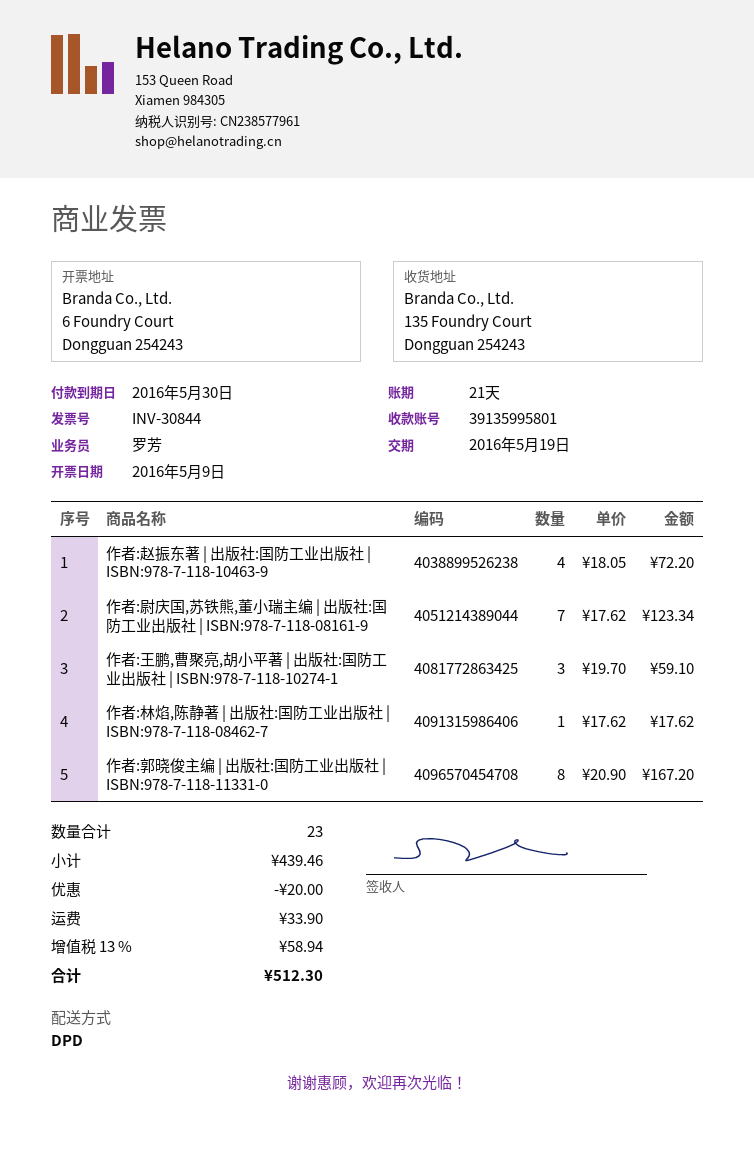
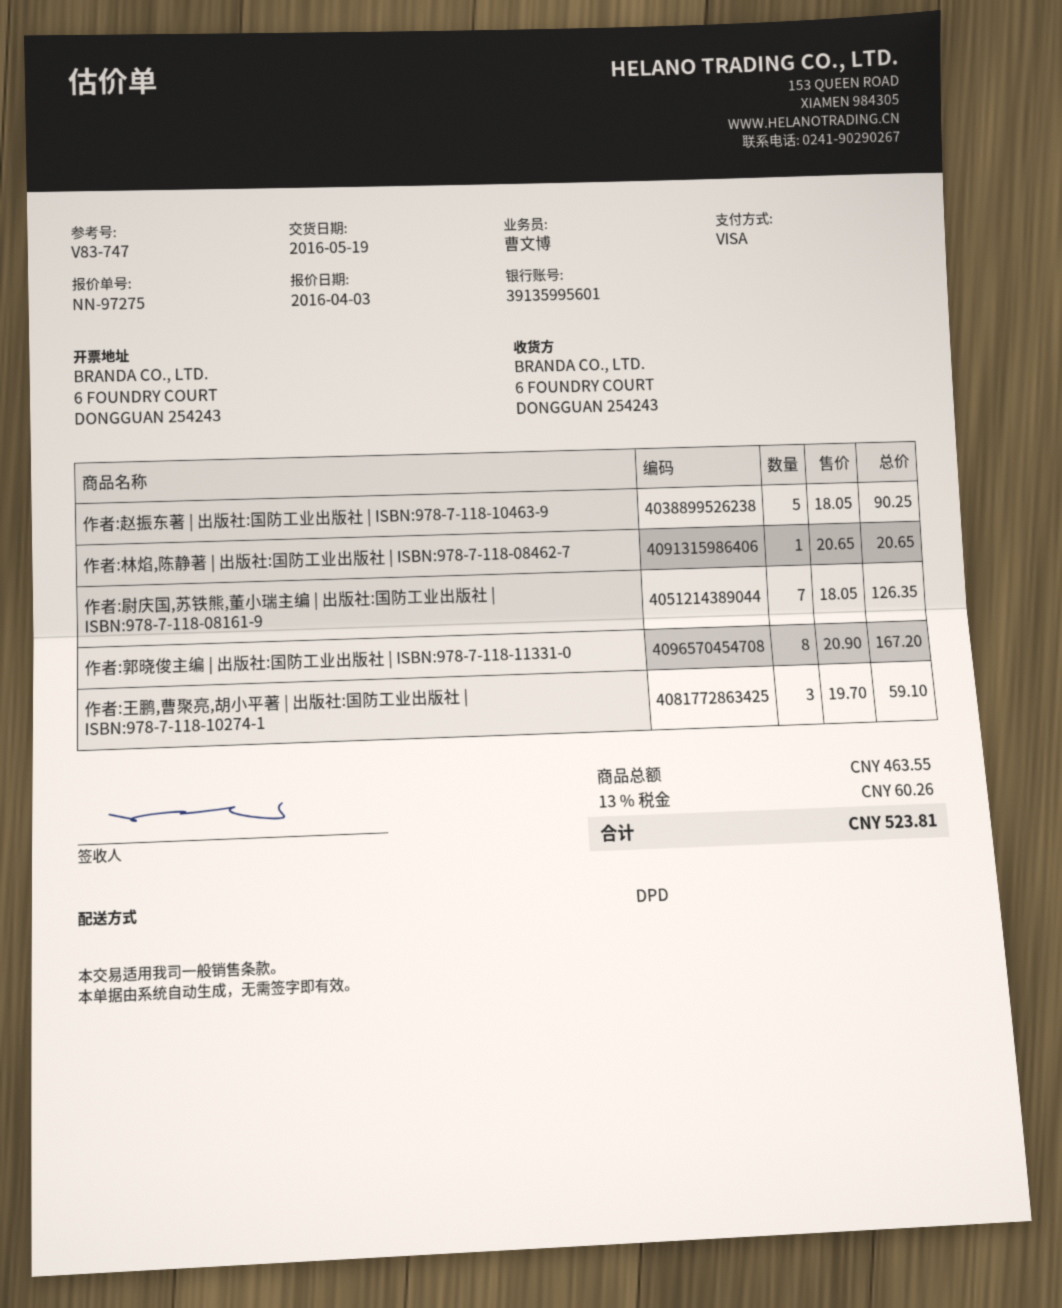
sales rep: 罗芳 -> 曹文博
bank account: 39135995801 -> 39135995601
ship to: 135 Foundry Court, Dongguan 254243 -> 6 FOUNDRY COURT, DONGGUAN 254243
作者:赵振东著 | 出版社:国防工业出版社 | ISBN:978-7-118-10463-9: 4 x 18.05 = 72.20 -> 5 x 18.05 = 90.25
作者:尉庆国,苏铁熊,董小瑞主编 | 出版社:国防工业出版社 | ISBN:978-7-118-08161-9: 7 x 17.62 = 123.34 -> 7 x 18.05 = 126.35
作者:林焰,陈静著 | 出版社:国防工业出版社 | ISBN:978-7-118-08462-7: 1 x 17.62 = 17.62 -> 1 x 20.65 = 20.65
subtotal: 439.46 -> 463.55
discount: 20.00 -> none
shipping: 33.90 -> none
tax: 13% = 58.94 -> 13% = 60.26
total: 512.30 -> 523.81

